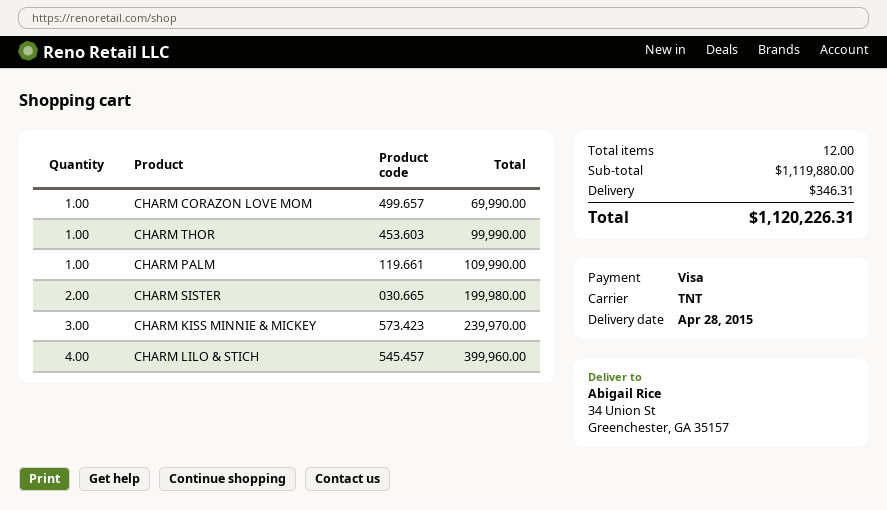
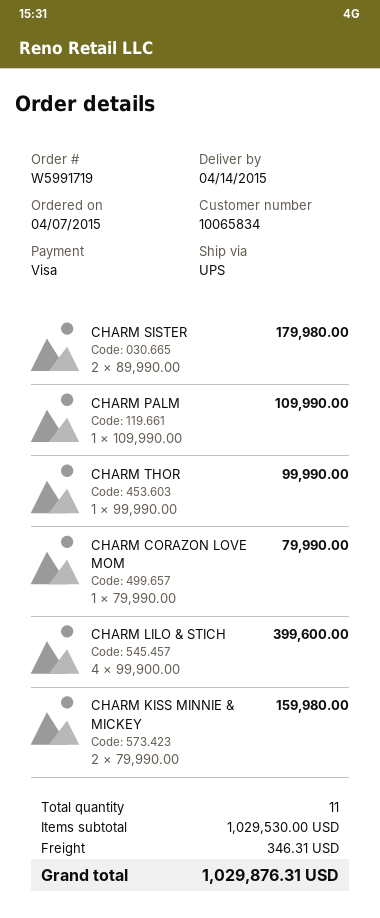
delivery date: 2015-04-28 -> 2015-04-14
shipping method: TNT -> UPS
CHARM CORAZON LOVE MOM: 1 for 69990.00 -> 1 for 79990.00
CHARM SISTER: 2 for 199980.00 -> 2 for 179980.00
CHARM KISS MINNIE & MICKEY: 3 for 239970.00 -> 2 for 159980.00
CHARM LILO & STICH: 4 for 399960.00 -> 4 for 399600.00
total quantity: 12 -> 11
subtotal: 1119880.00 -> 1029530.00
total: 1120226.31 -> 1029876.31

